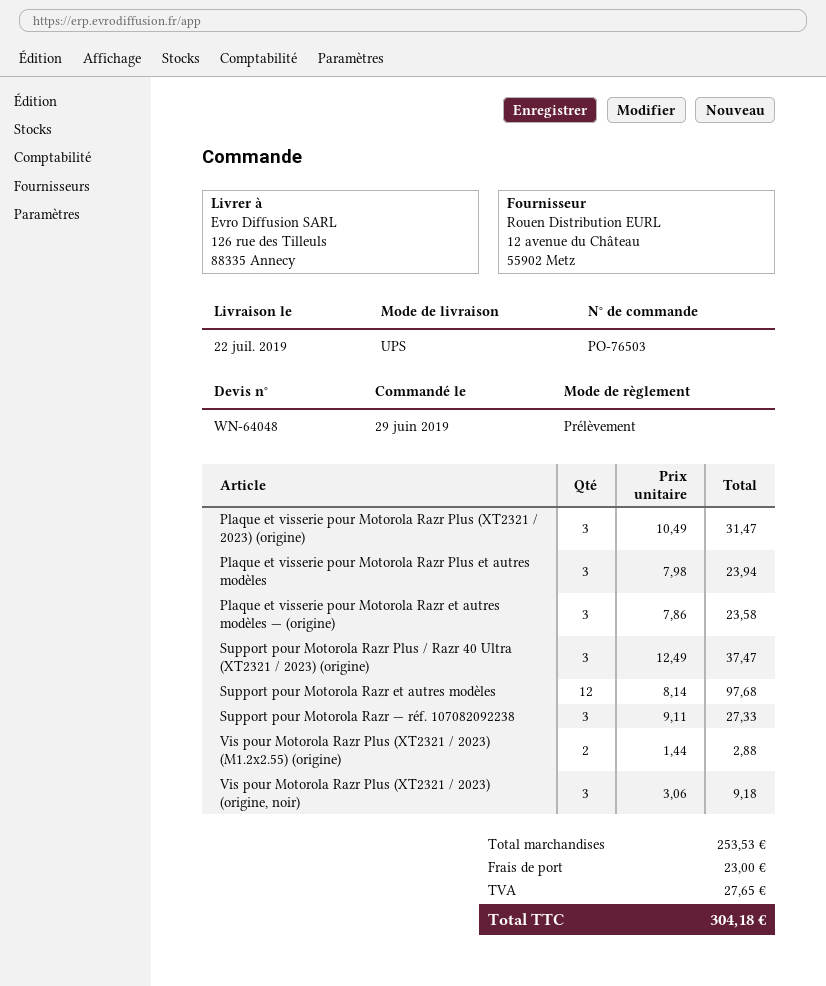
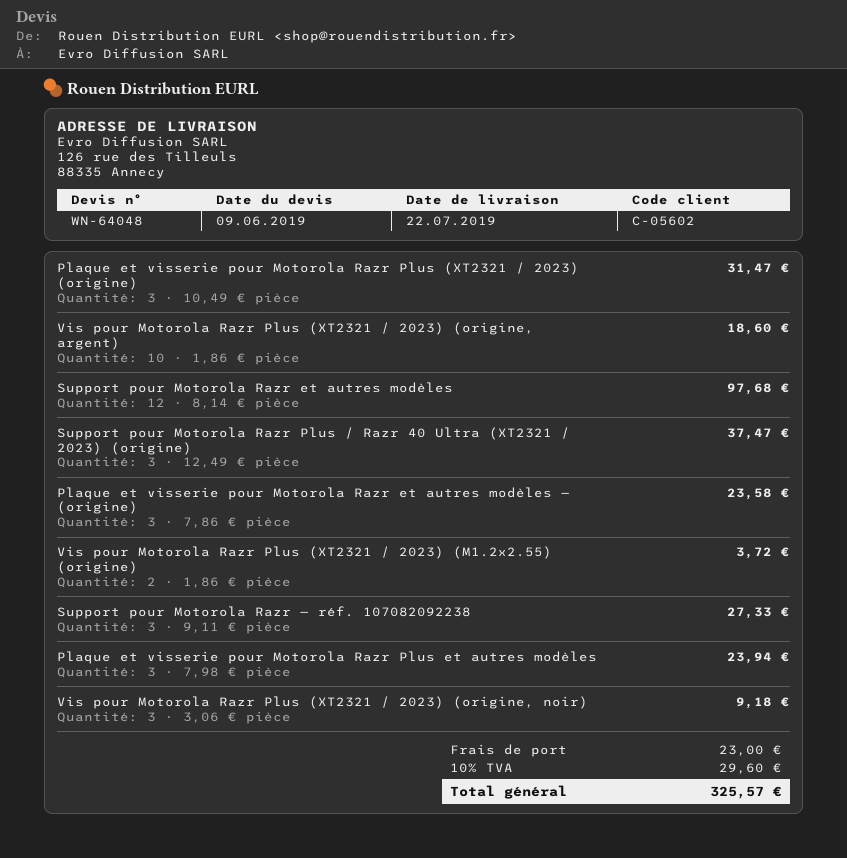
Vis pour Motorola Razr Plus (XT2321 / 2023) (M1.2x2.55) (origine): 2 x 1.44 = 2.88 -> 2 x 1.86 = 3.72
Vis pour Motorola Razr Plus (XT2321 / 2023) (origine, argent): none -> 10 x 1.86 = 18.60
tax: 27.65 -> 29.60
total: 304.18 -> 325.57

